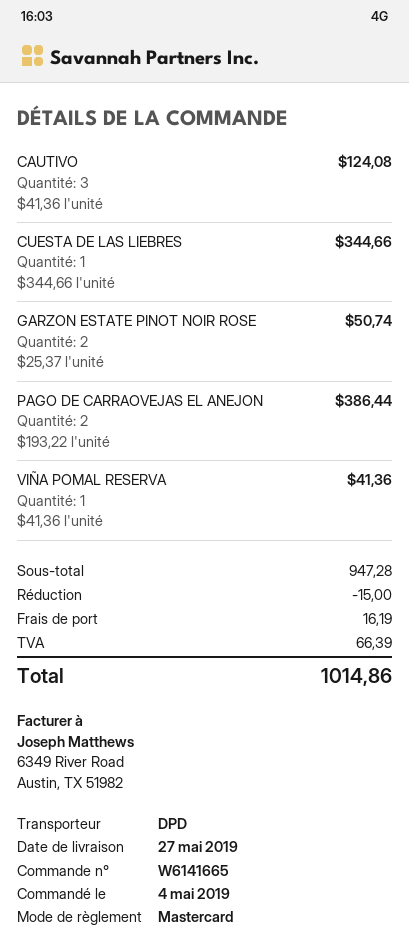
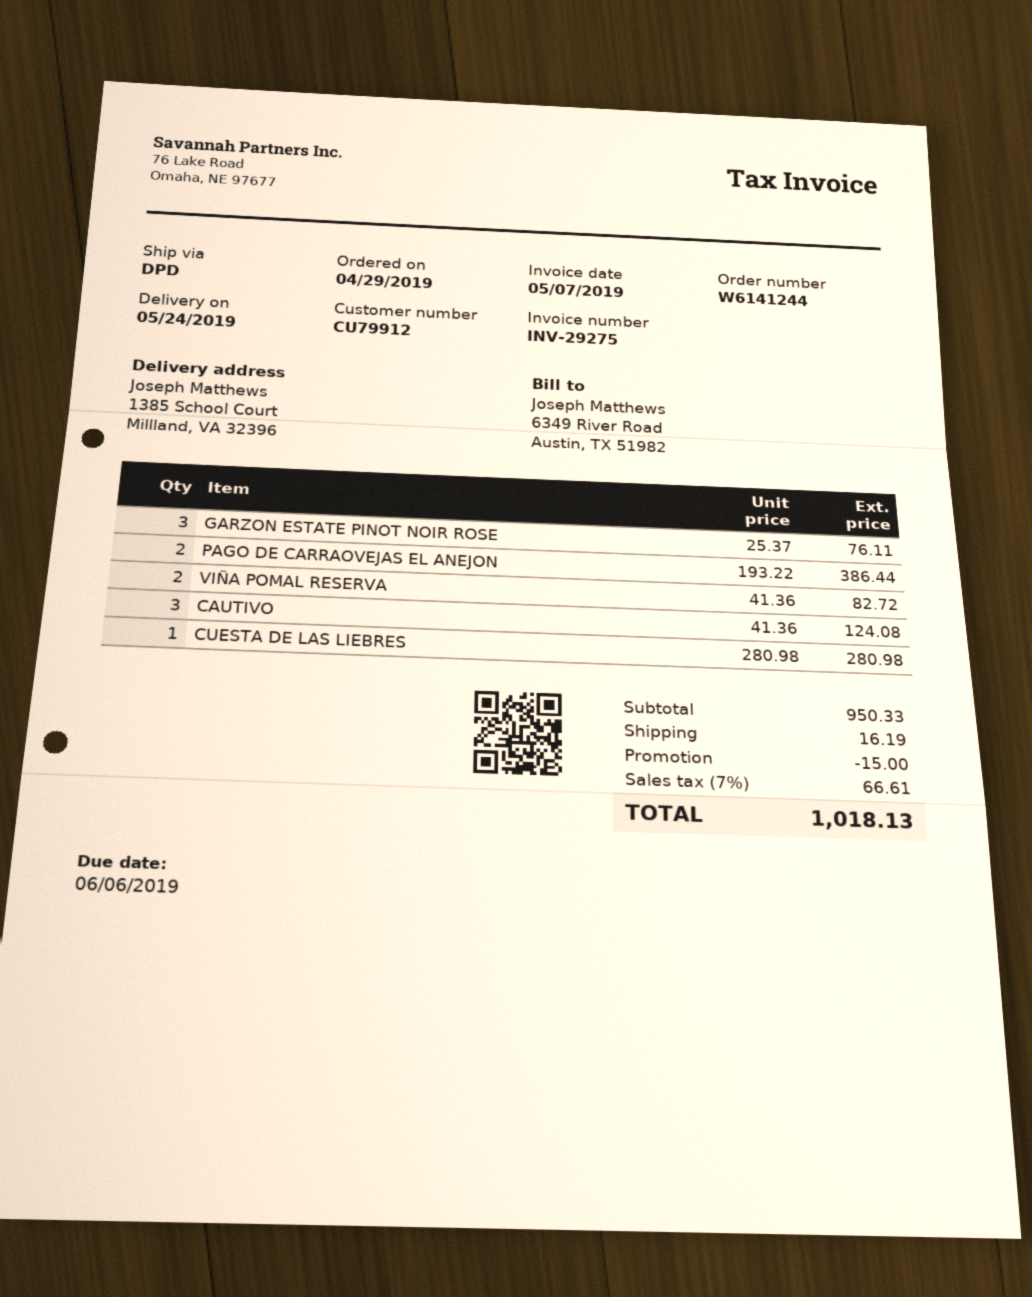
order number: W6141665 -> W6141244
order date: 2019-05-04 -> 2019-04-29
delivery date: 2019-05-27 -> 2019-05-24
CUESTA DE LAS LIEBRES: 1 x 344.66 = 344.66 -> 1 x 280.98 = 280.98
GARZON ESTATE PINOT NOIR ROSE: 2 x 25.37 = 50.74 -> 3 x 25.37 = 76.11
VIÑA POMAL RESERVA: 1 x 41.36 = 41.36 -> 2 x 41.36 = 82.72
subtotal: 947.28 -> 950.33
tax: 66.39 -> 66.61
total: 1014.86 -> 1018.13

